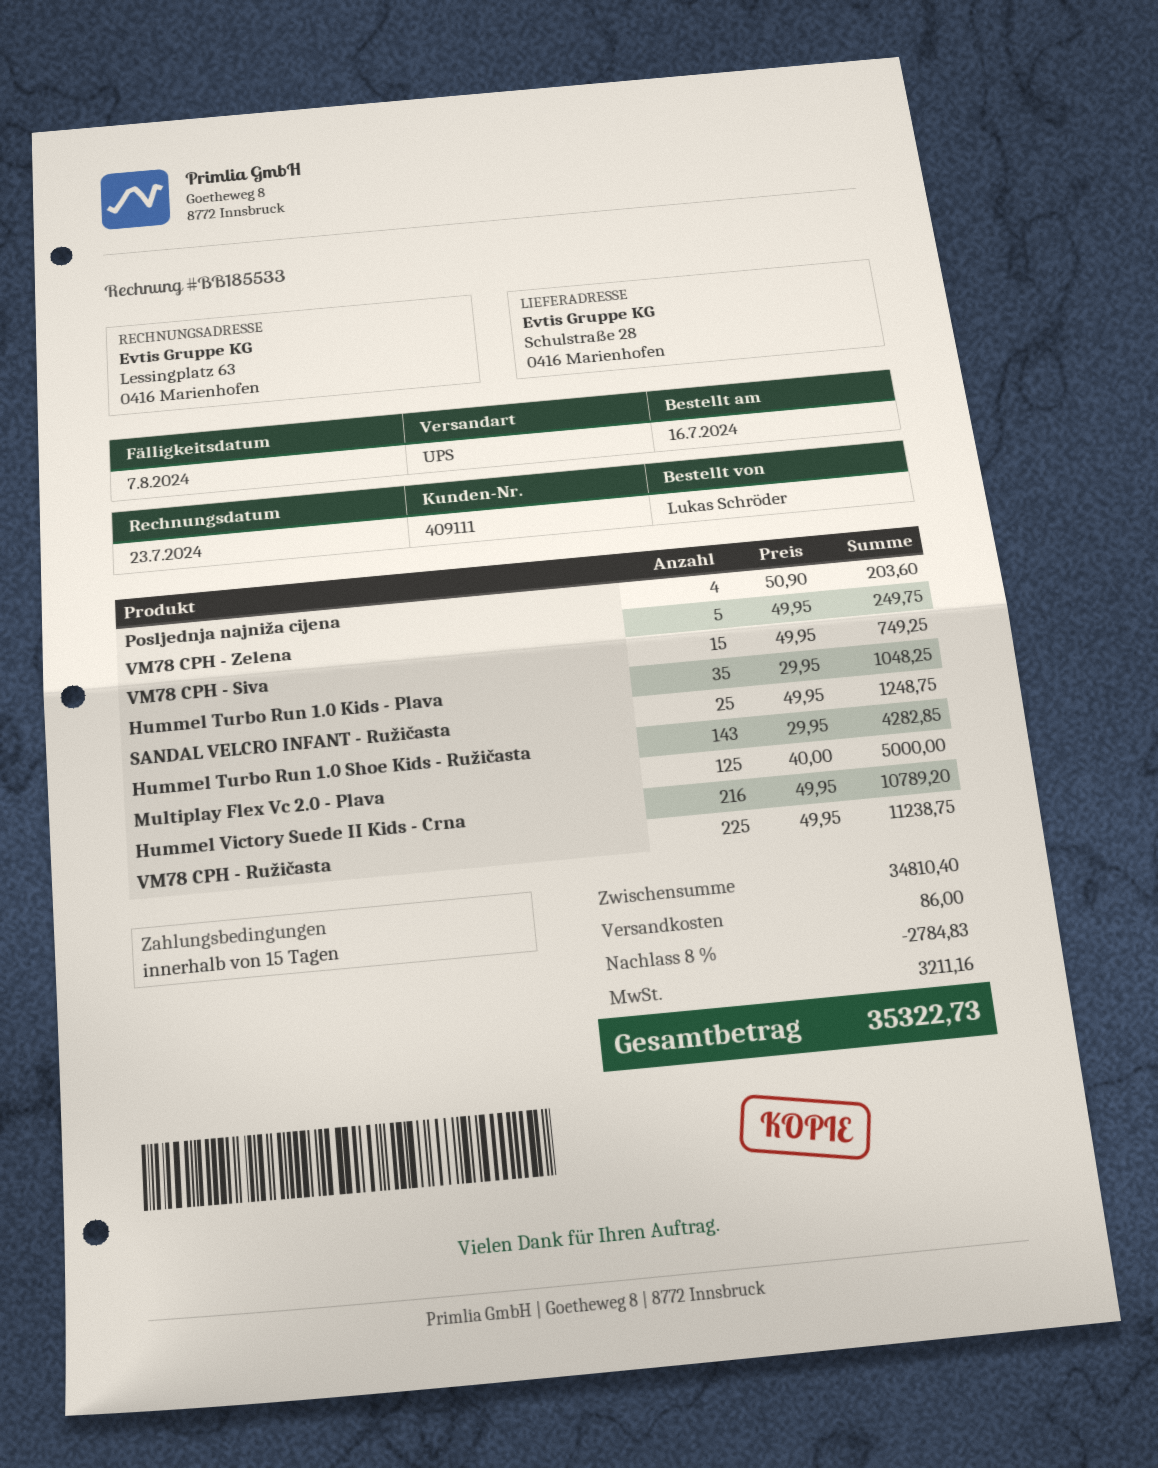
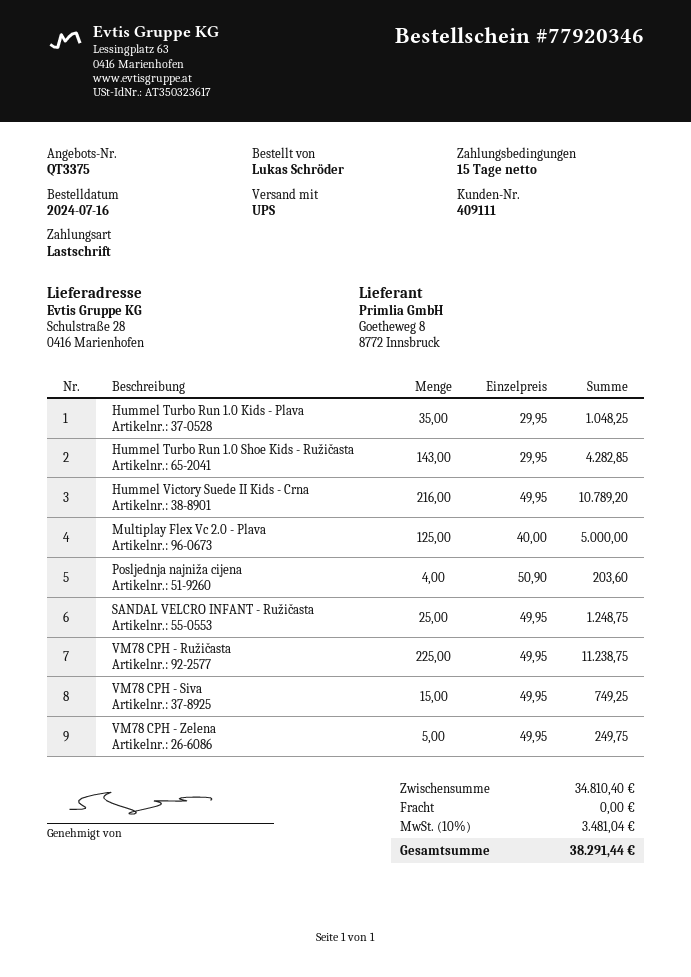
discount: 8% = 2784.83 -> none
shipping: 86.00 -> 0.00
tax: 3211.16 -> 3481.04
total: 35322.73 -> 38291.44

